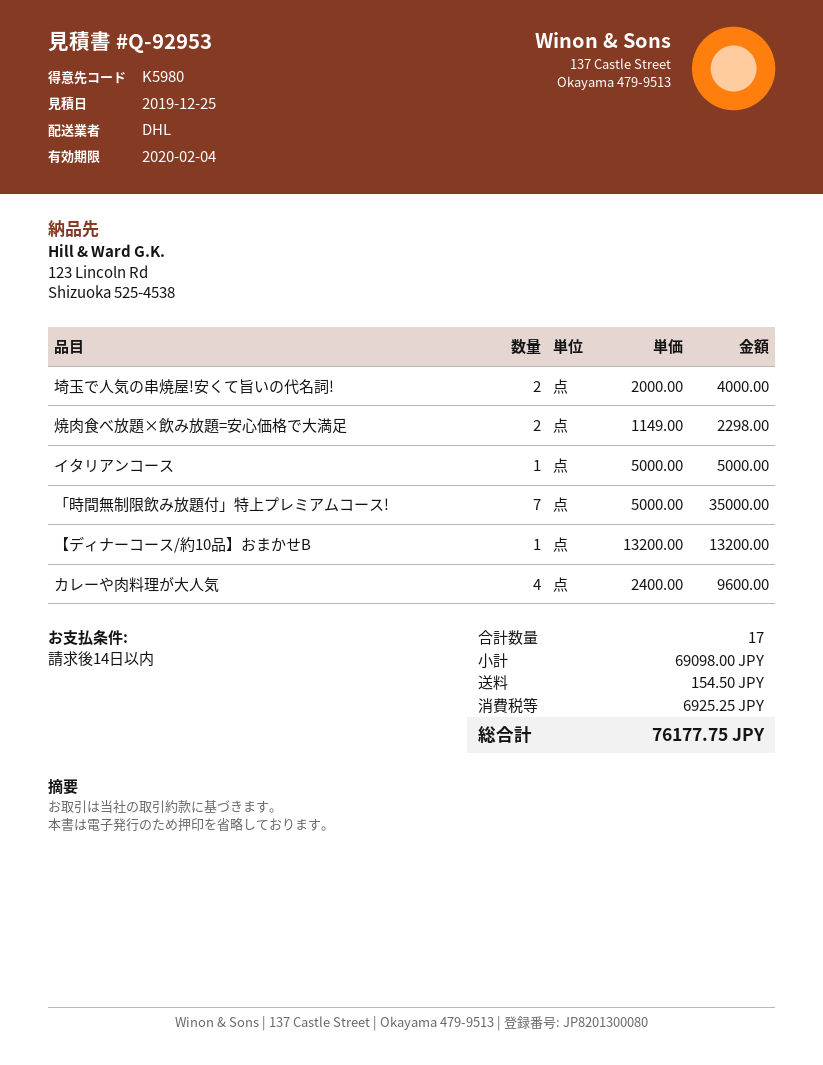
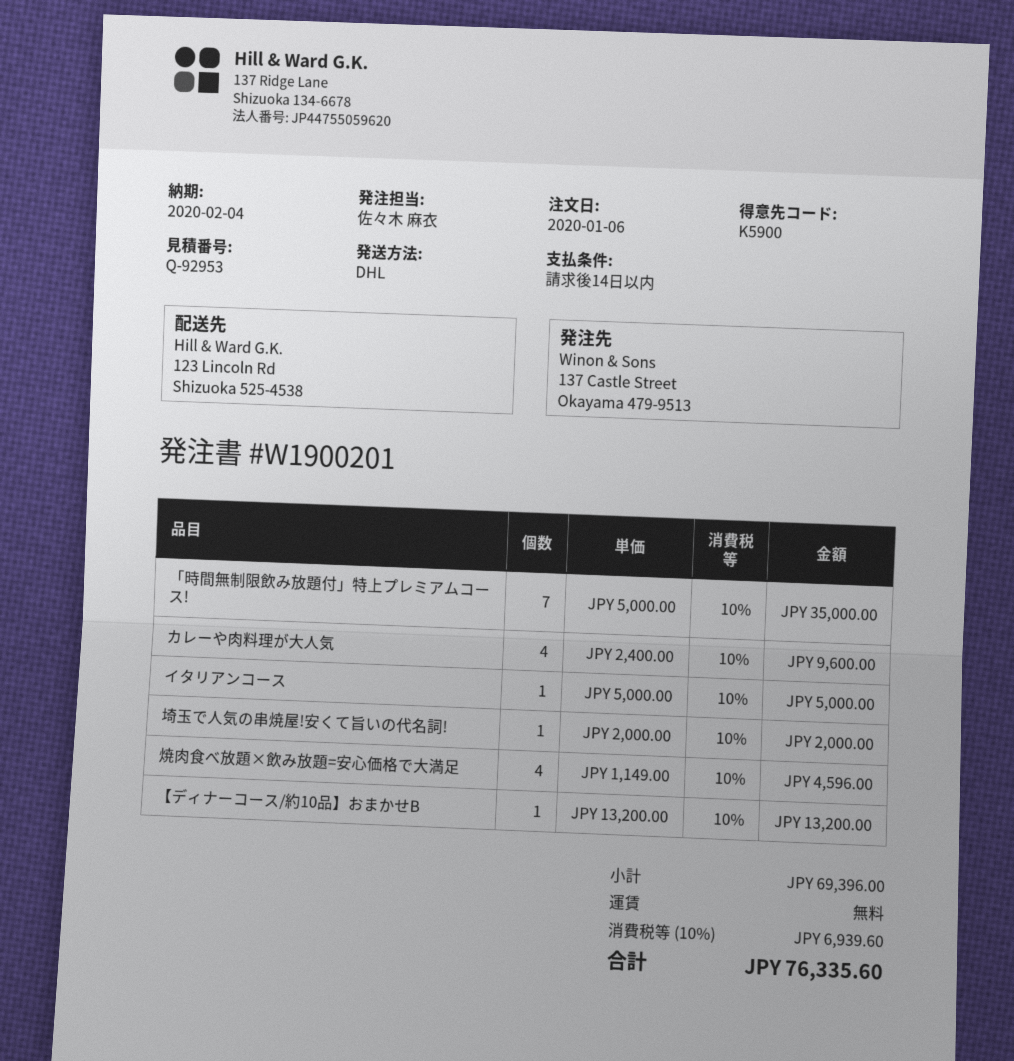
customer number: K5980 -> K5900
埼玉で人気の串焼屋!安くて旨いの代名詞!: 2 x 2000.00 = 4000.00 -> 1 x 2000.00 = 2000.00
焼肉食べ放題×飲み放題=安心価格で大満足: 2 x 1149.00 = 2298.00 -> 4 x 1149.00 = 4596.00
subtotal: 69098.00 -> 69396.00
shipping: 154.50 -> 0.00
tax: 6925.25 -> 6939.60
total: 76177.75 -> 76335.60

